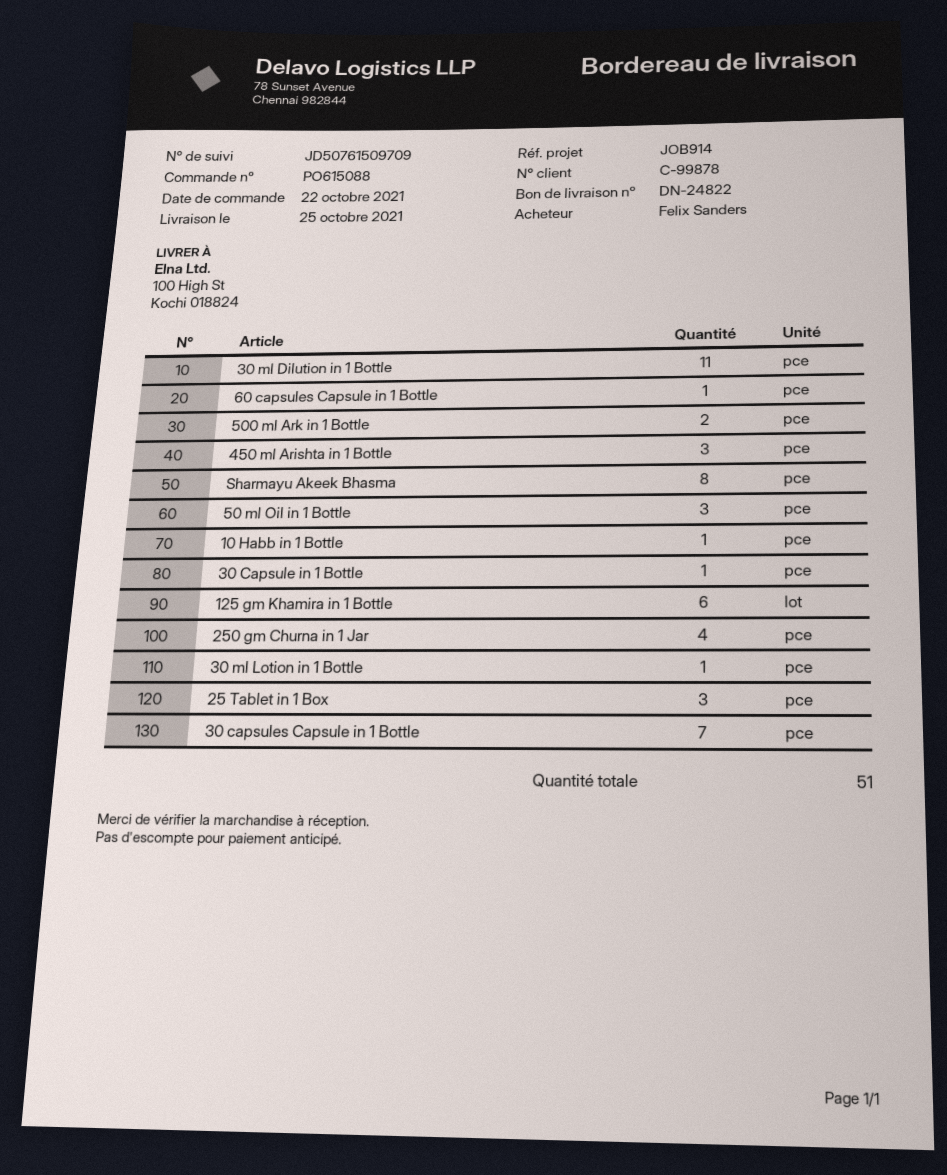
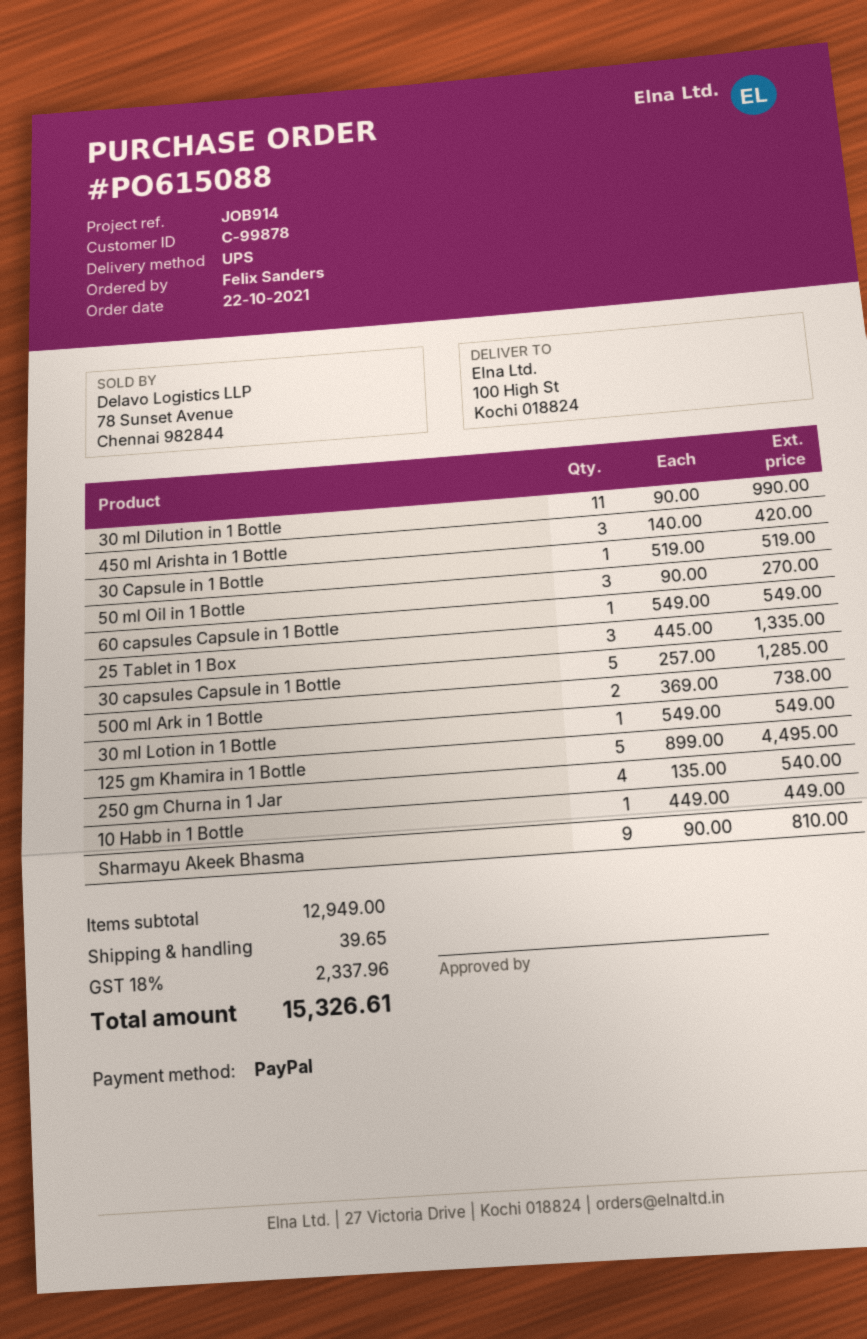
Sharmayu Akeek Bhasma: 8 -> 9
125 gm Khamira in 1 Bottle: 6 -> 5
30 capsules Capsule in 1 Bottle: 7 -> 5

